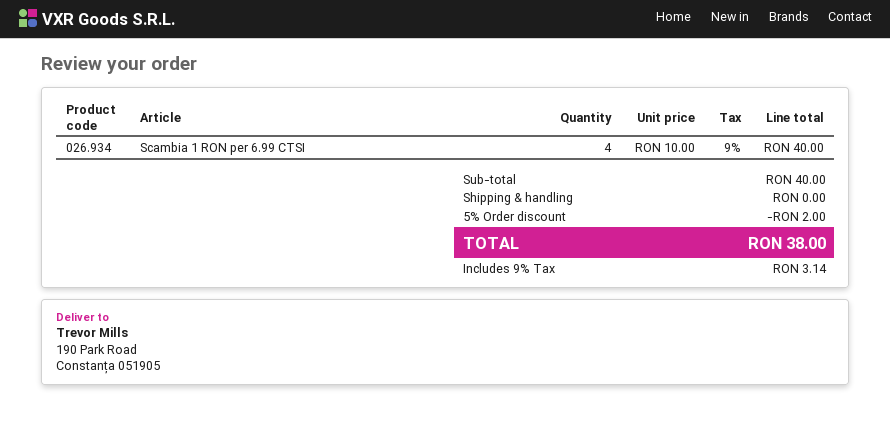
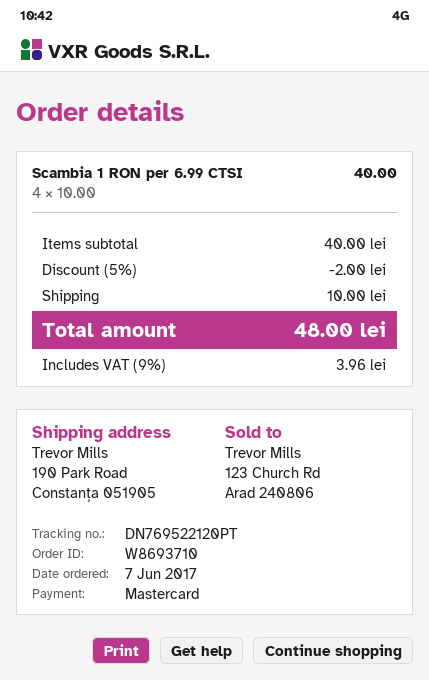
shipping: 0.00 -> 10.00
tax: 9% = 3.14 -> 9% = 3.96
total: 38.00 -> 48.00

